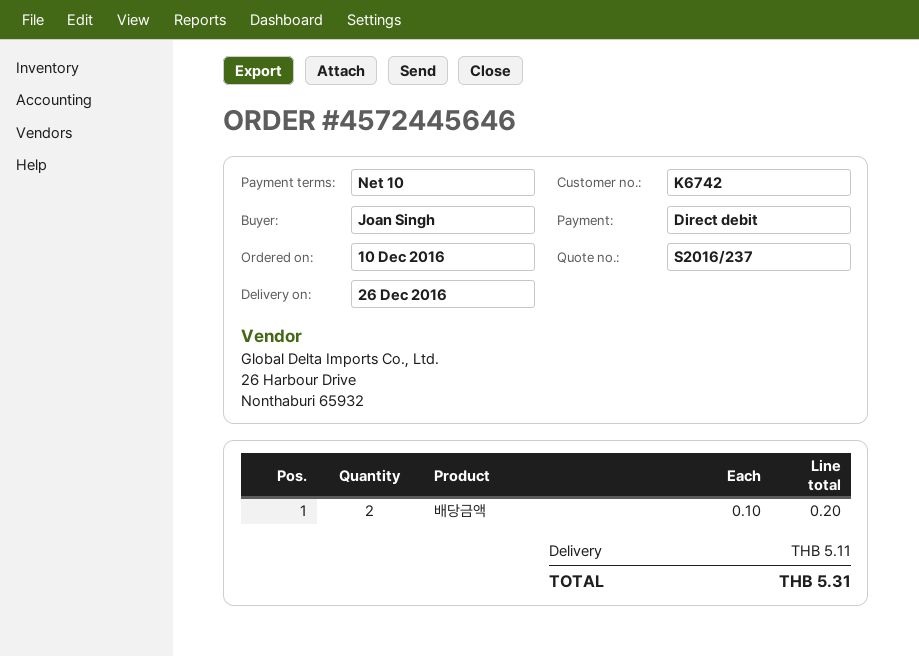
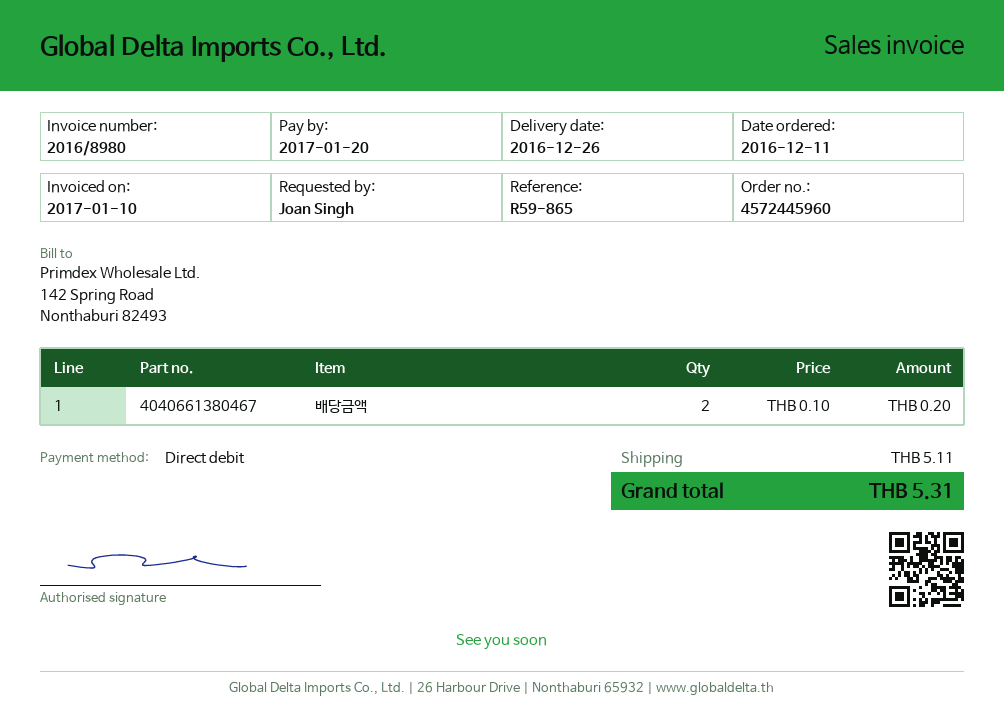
order number: 4572445646 -> 4572445960
order date: 2016-12-10 -> 2016-12-11

